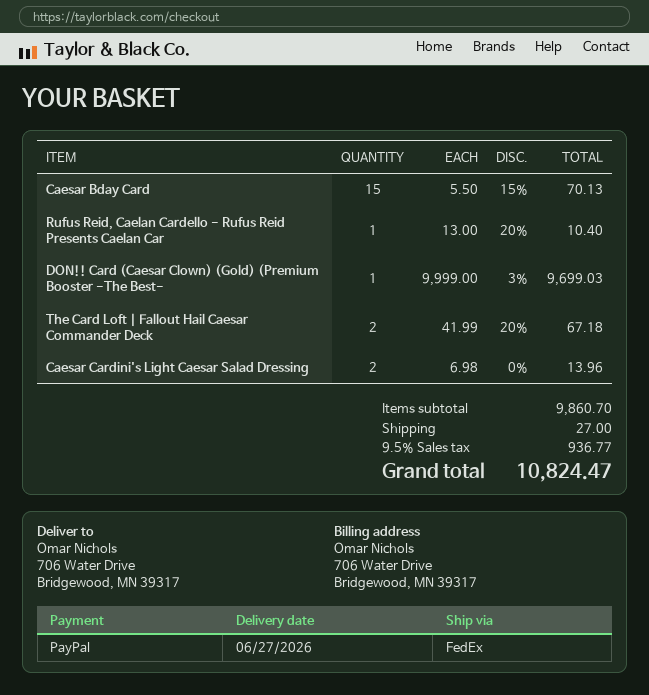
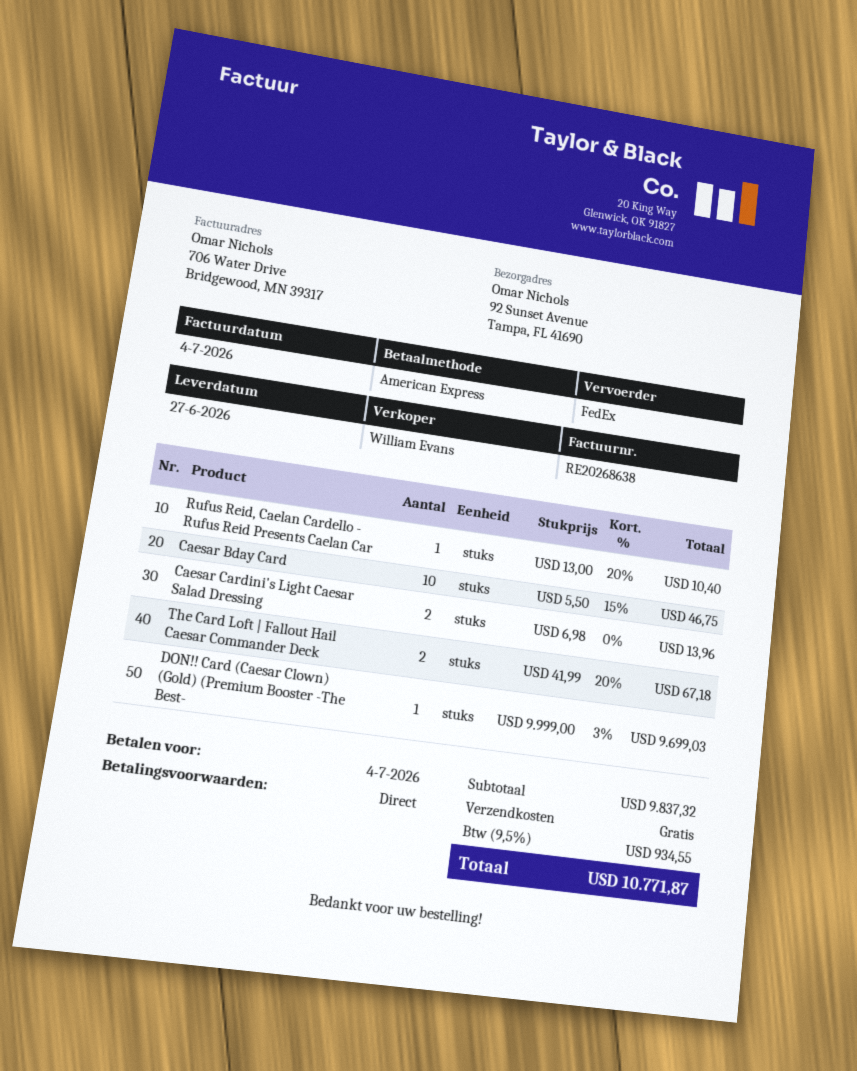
payment method: PayPal -> American Express
ship to: 706 Water Drive, Bridgewood, MN 39317 -> 92 Sunset Avenue, Tampa, FL 41690
Caesar Bday Card: 15 x 5.50 - 15% = 70.13 -> 10 x 5.50 - 15% = 46.75
subtotal: 9860.70 -> 9837.32
shipping: 27.00 -> 0.00
tax: 9.5% = 936.77 -> 9.5% = 934.55
total: 10824.47 -> 10771.87

